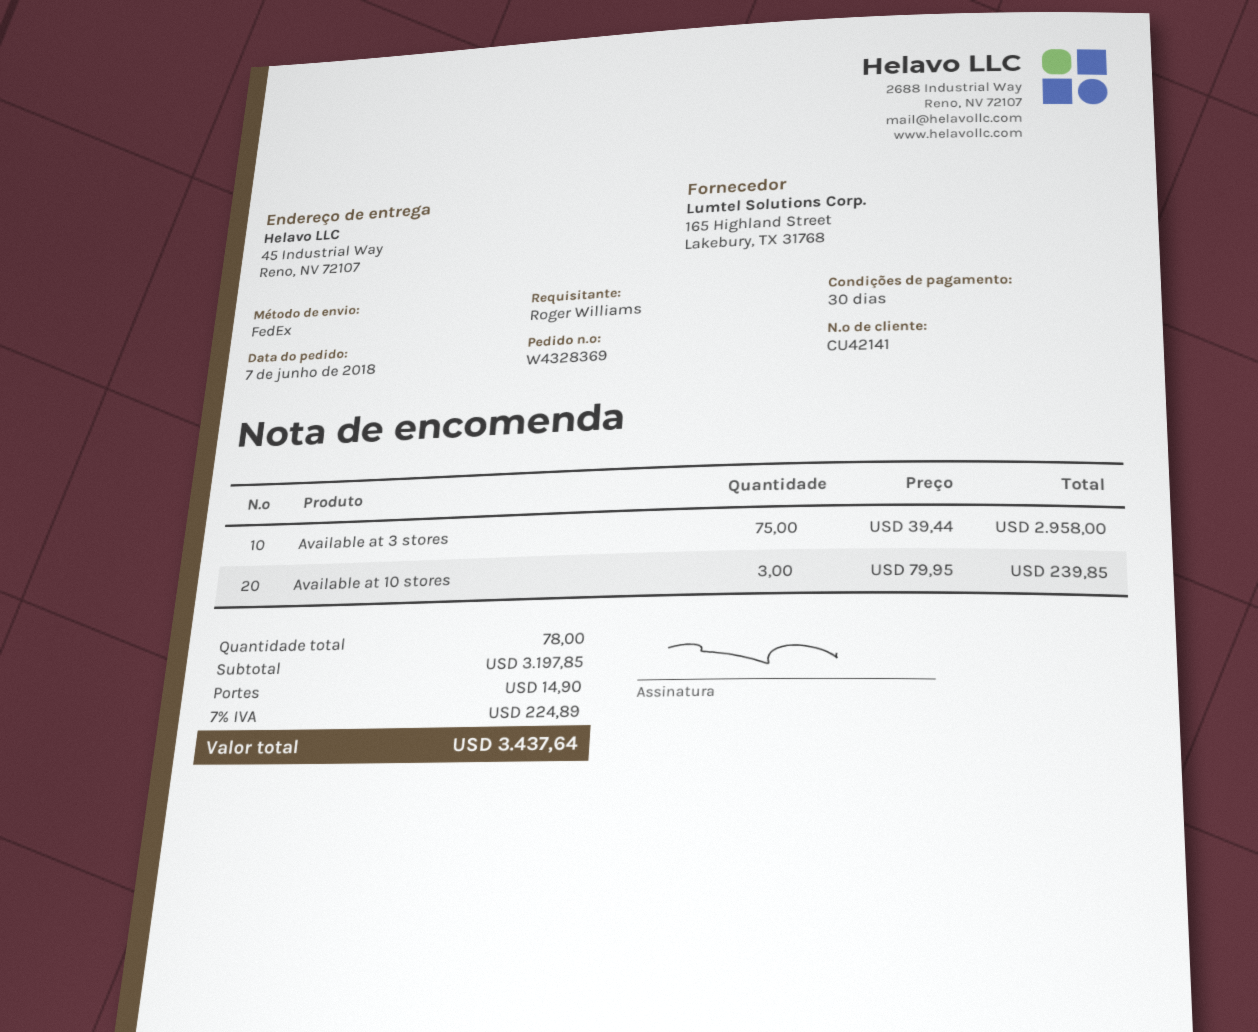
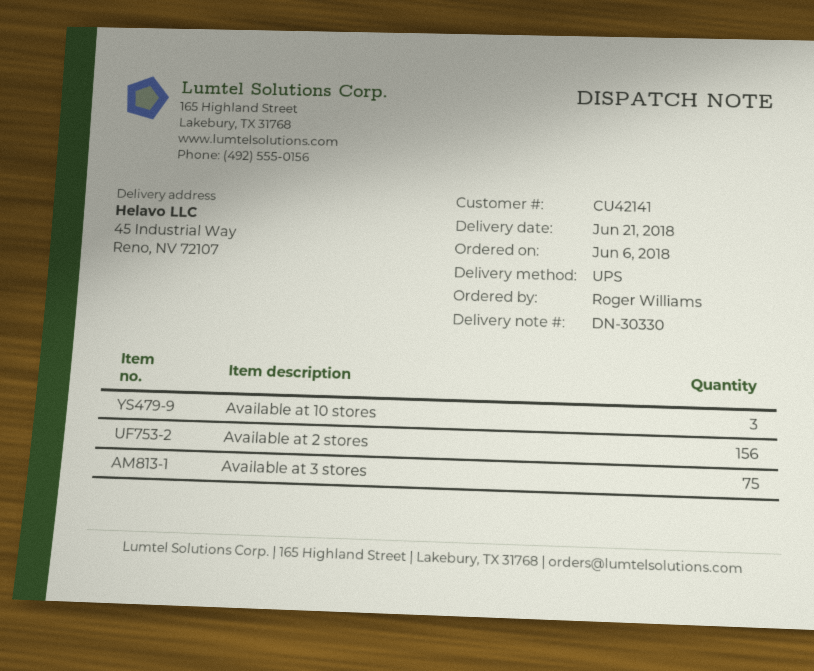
order date: 2018-06-07 -> 2018-06-06
shipping method: FedEx -> UPS
Available at 2 stores: none -> 156

